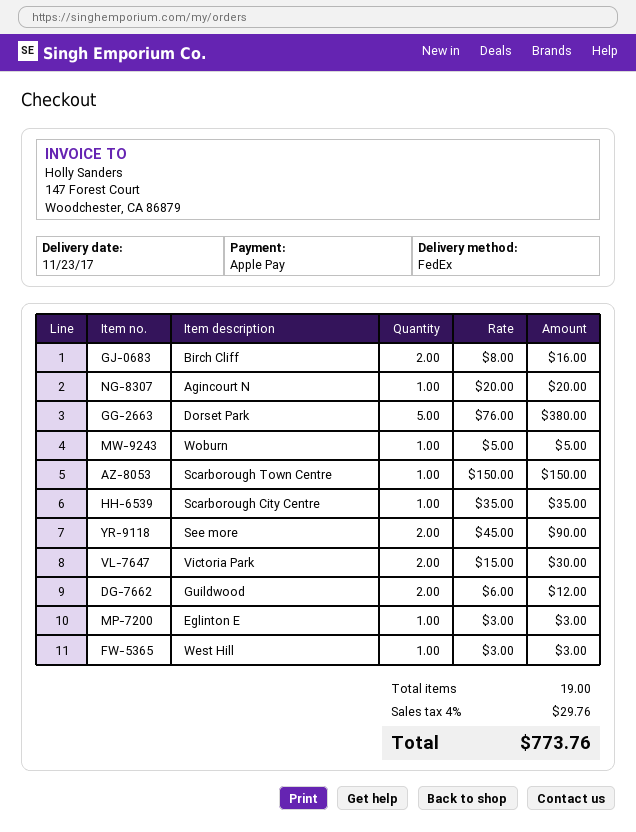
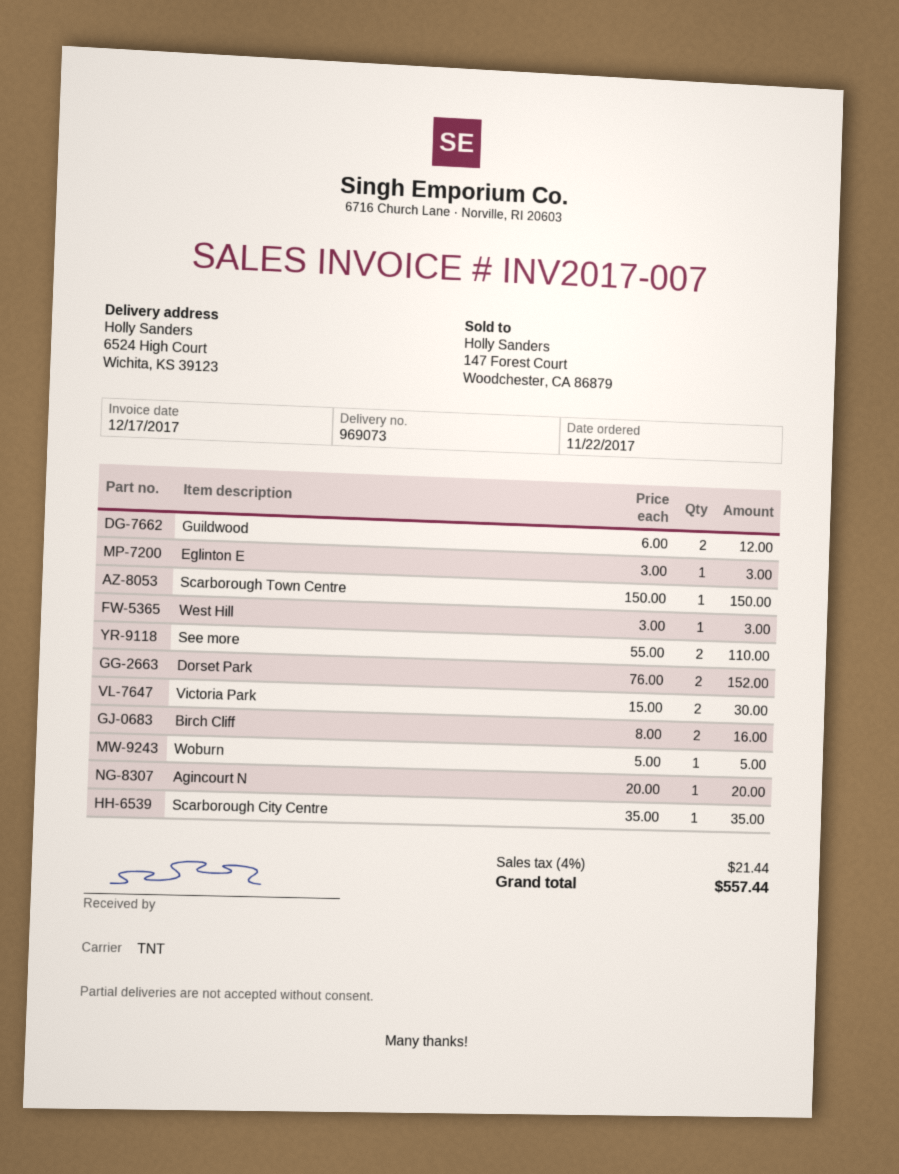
shipping method: FedEx -> TNT
Dorset Park: 5 x 76.00 = 380.00 -> 2 x 76.00 = 152.00
See more: 2 x 45.00 = 90.00 -> 2 x 55.00 = 110.00
tax: 4% = 29.76 -> 4% = 21.44
total: 773.76 -> 557.44

